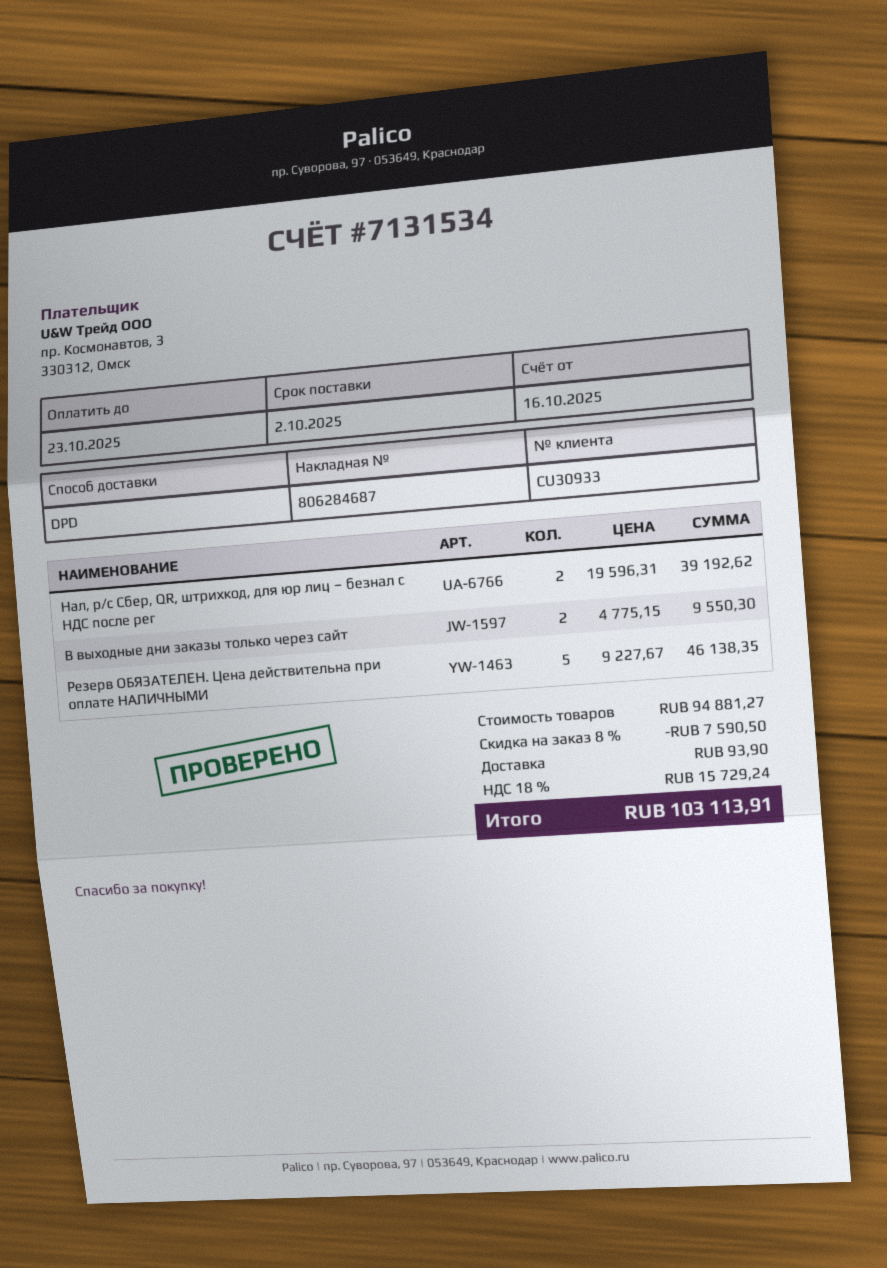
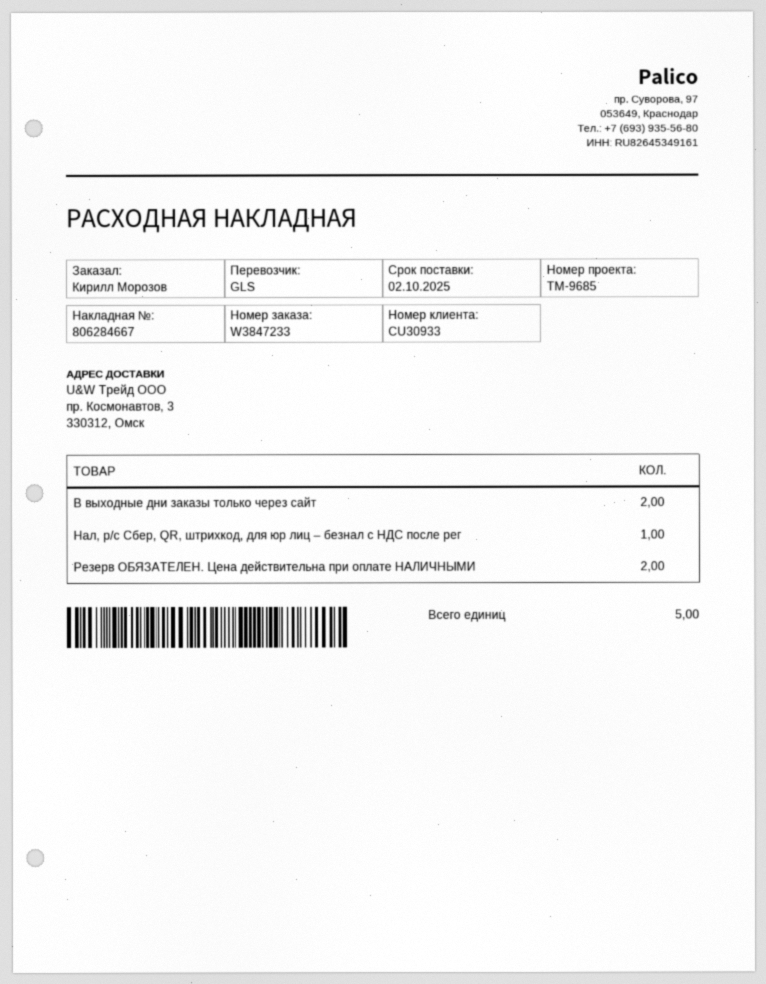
delivery note number: 806284687 -> 806284667
shipping method: DPD -> GLS
Нал, р/с Сбер, QR, штрихкод, для юр лиц – безнал с НДС после рег: 2 -> 1
Резерв ОБЯЗАТЕЛЕН. Цена действительна при оплате НАЛИЧНЫМИ: 5 -> 2

